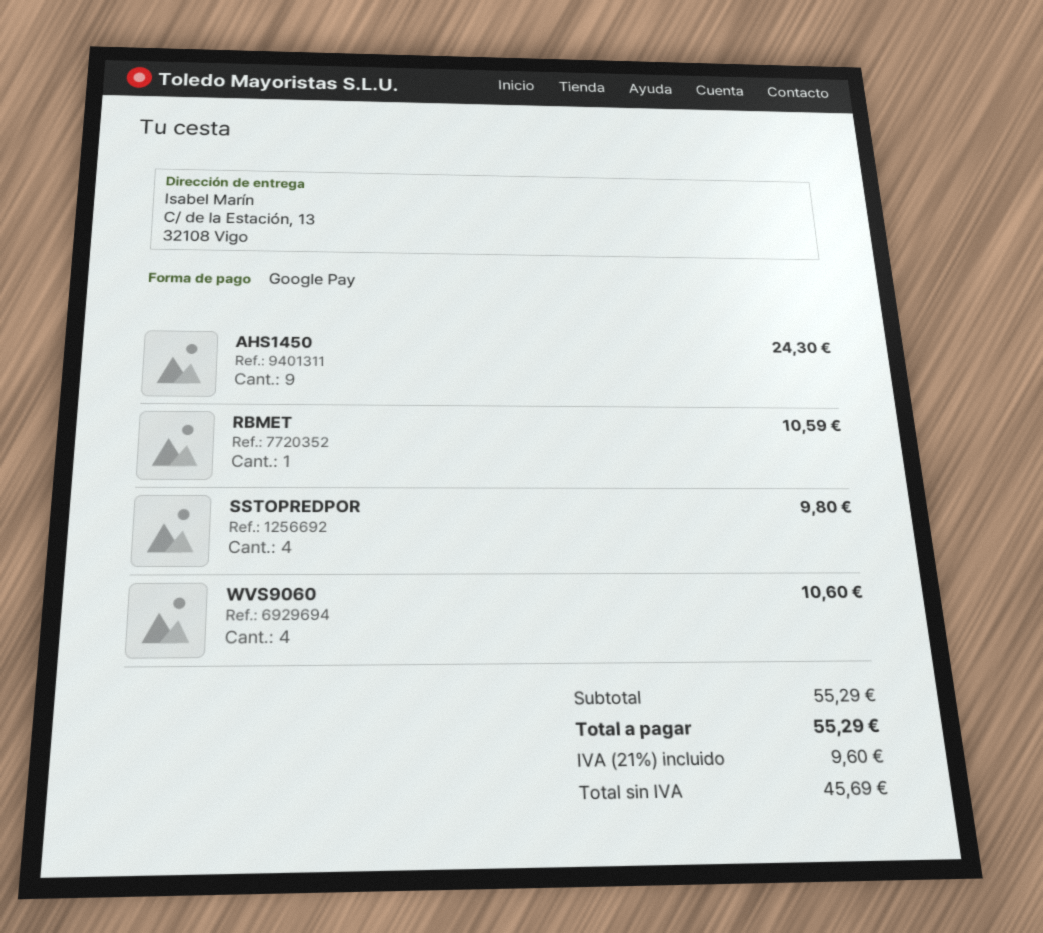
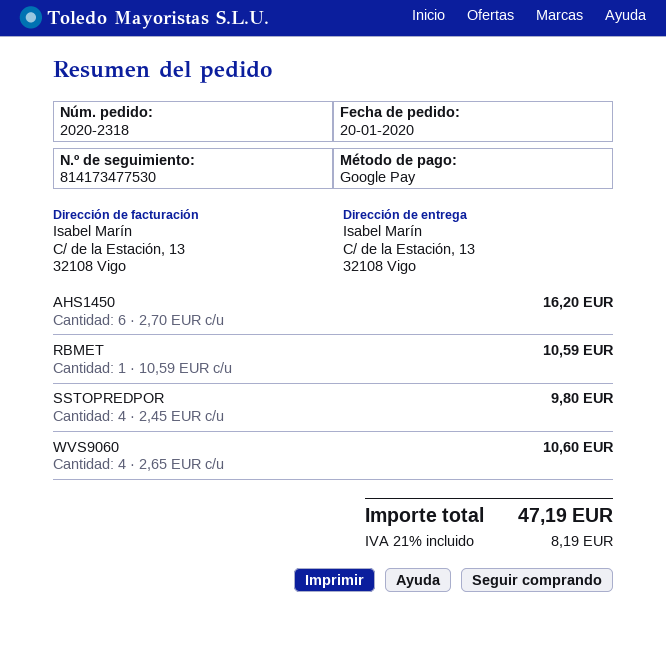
AHS1450: 9 for 24.30 -> 6 for 16.20
tax: 21% = 9.60 -> 21% = 8.19
total: 55.29 -> 47.19

